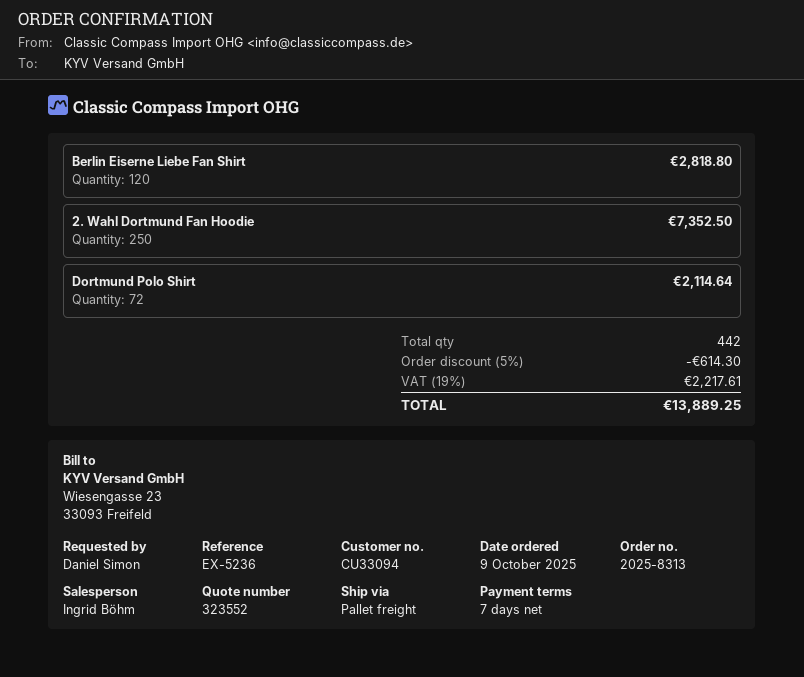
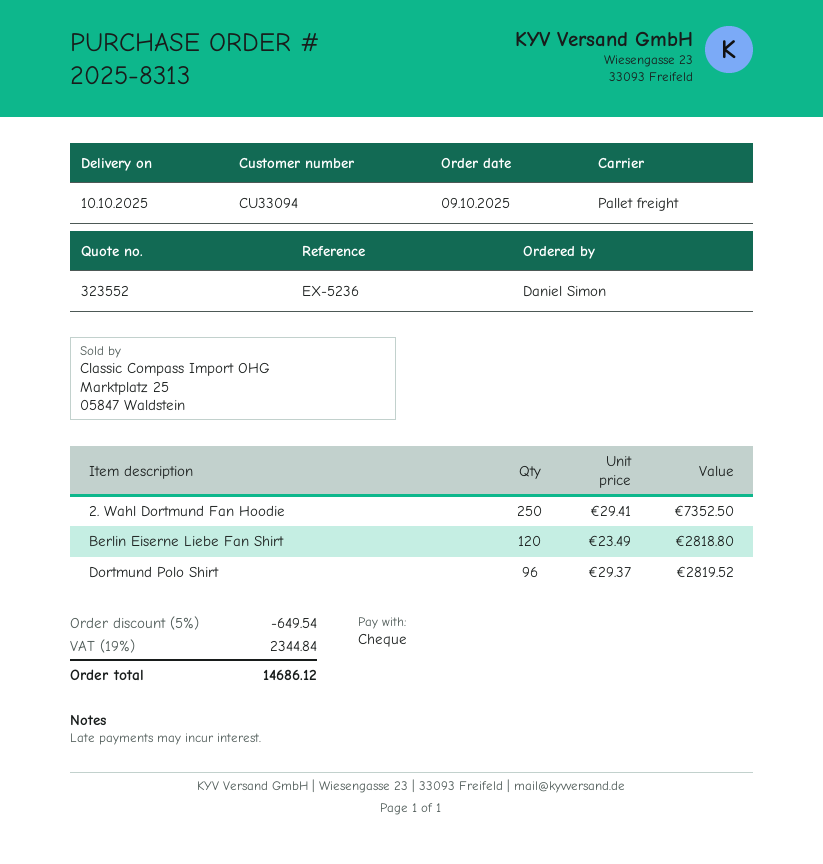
Dortmund Polo Shirt: 72 for 2114.64 -> 96 for 2819.52
discount: 5% = 614.30 -> 5% = 649.54
tax: 19% = 2217.61 -> 19% = 2344.84
total: 13889.25 -> 14686.12

